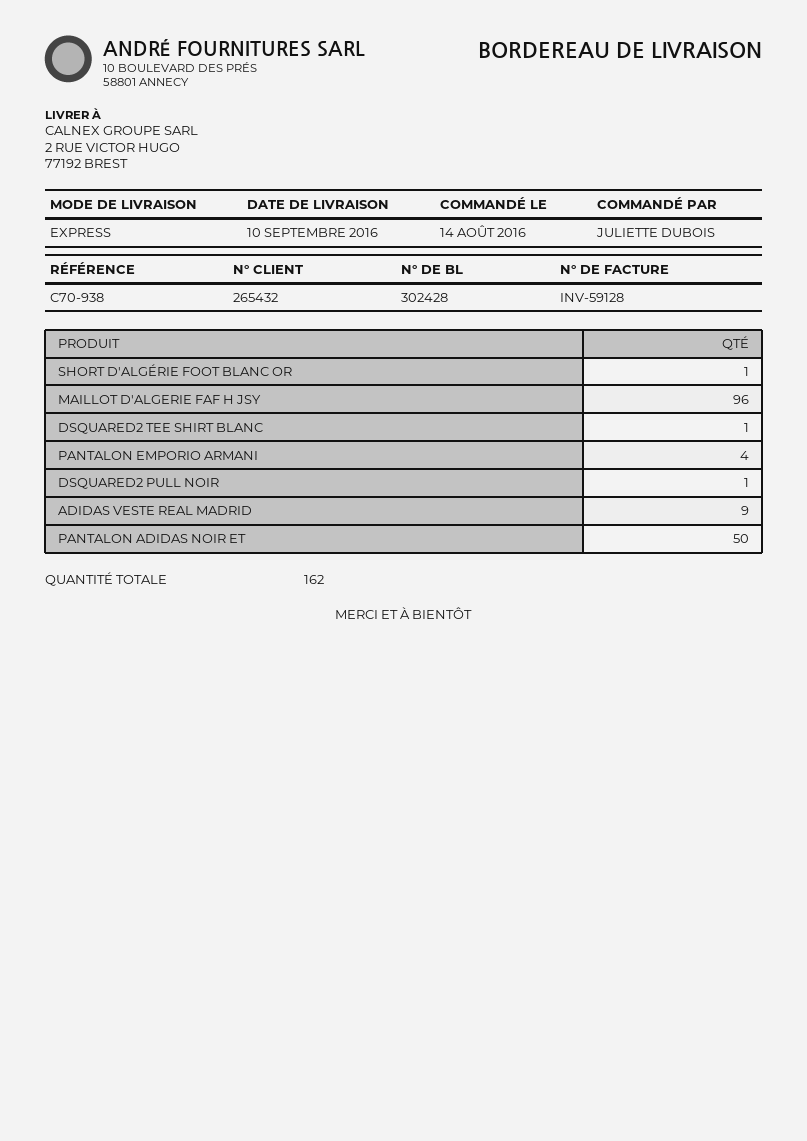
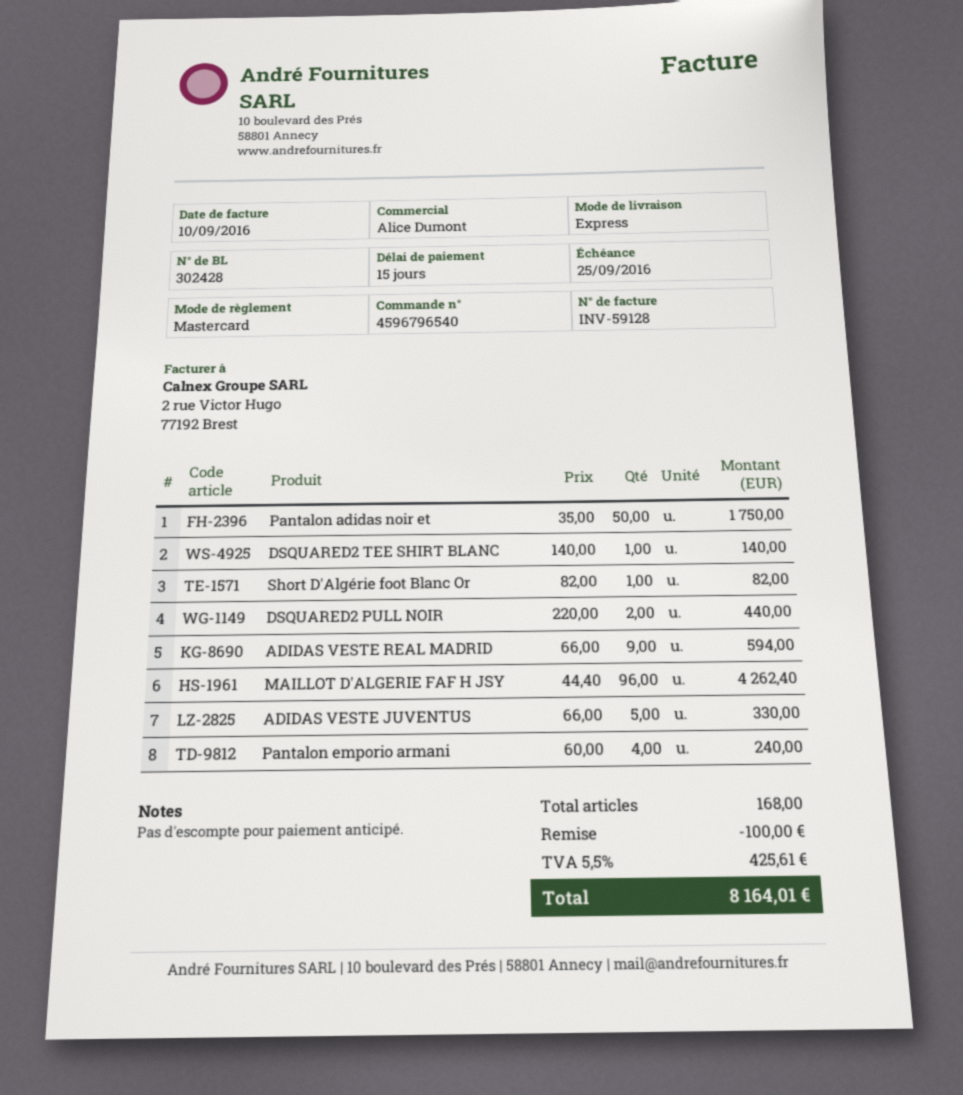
DSQUARED2 PULL NOIR: 1 -> 2
ADIDAS VESTE JUVENTUS: none -> 5
total quantity: 162 -> 168

